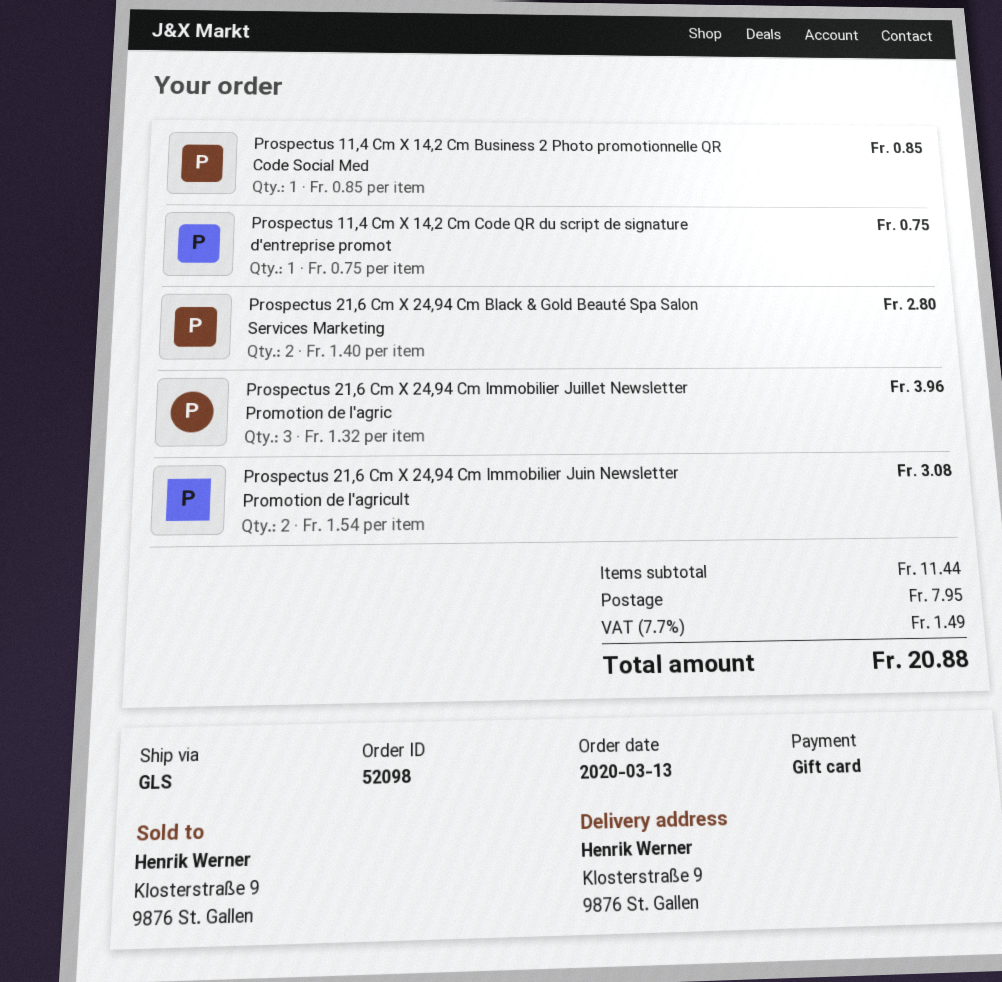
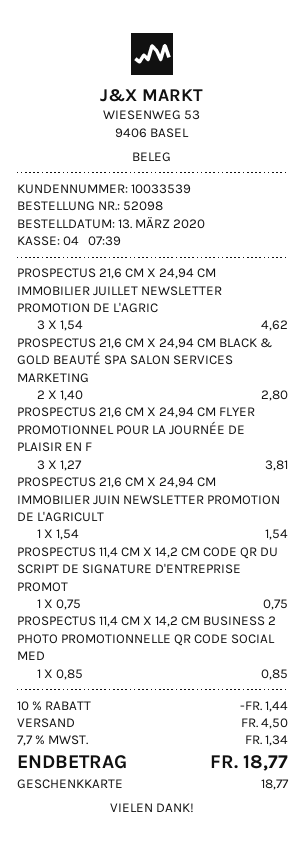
Prospectus 21,6 Cm X 24,94 Cm Immobilier Juillet Newsletter Promotion de l'agric: 3 x 1.32 = 3.96 -> 3 x 1.54 = 4.62
Prospectus 21,6 Cm X 24,94 Cm Immobilier Juin Newsletter Promotion de l'agricult: 2 x 1.54 = 3.08 -> 1 x 1.54 = 1.54
PROSPECTUS 21,6 CM X 24,94 CM FLYER PROMOTIONNEL POUR LA JOURNÉE DE PLAISIR EN F: none -> 3 x 1.27 = 3.81
discount: none -> 10% = 1.44
shipping: 7.95 -> 4.50
tax: 7.7% = 1.49 -> 7.7% = 1.34
total: 20.88 -> 18.77

